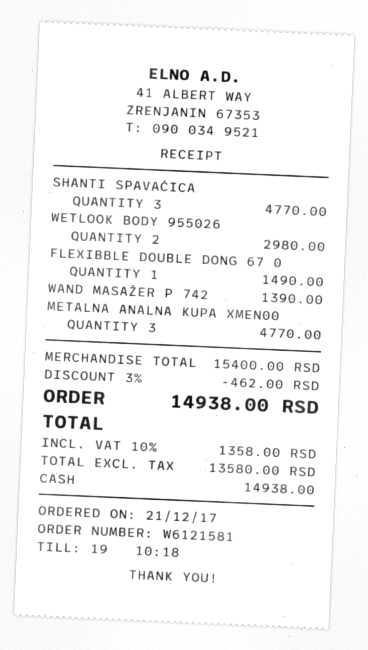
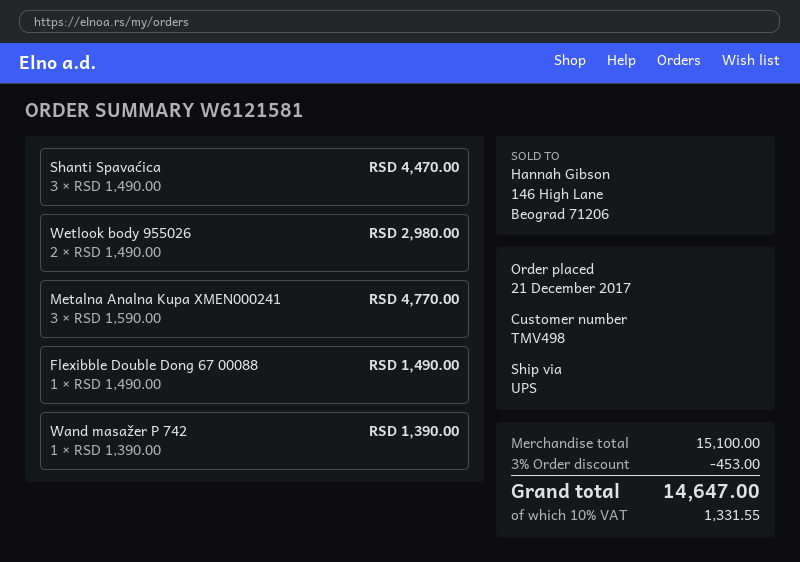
SHANTI SPAVAĆICA: 3 for 4770.00 -> 3 for 4470.00
subtotal: 15400.00 -> 15100.00
discount: 3% = 462.00 -> 3% = 453.00
tax: 10% = 1358.00 -> 10% = 1331.55
total: 14938.00 -> 14647.00

